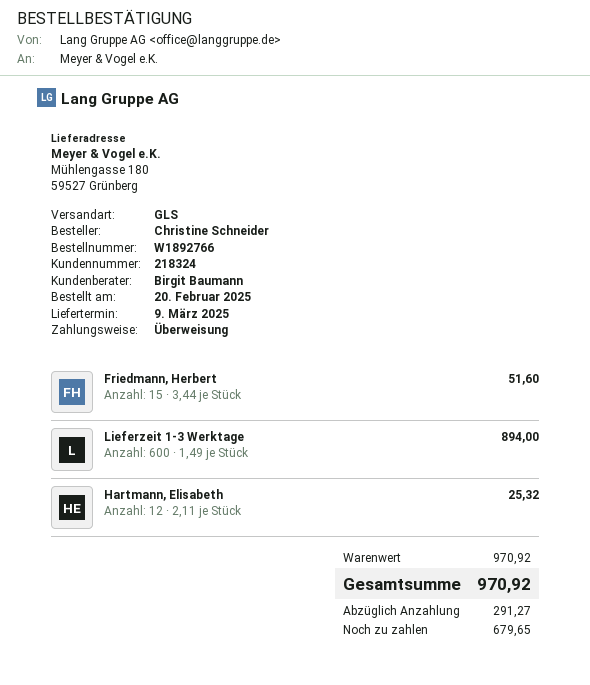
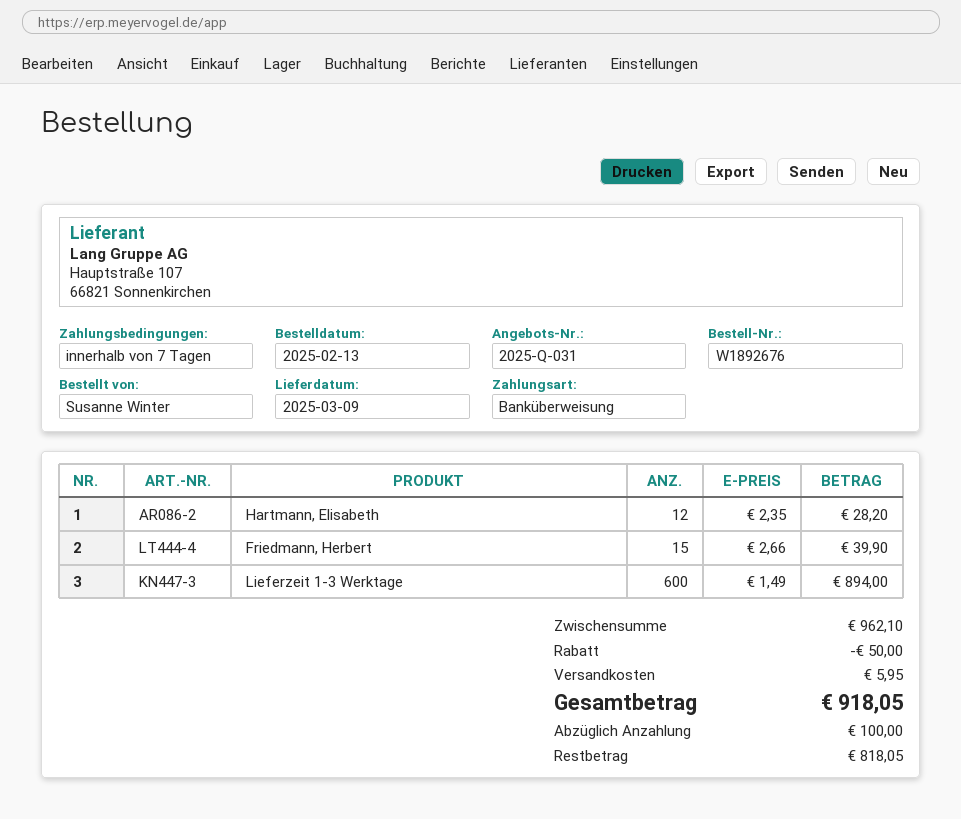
order number: W1892766 -> W1892676
order date: 2025-02-20 -> 2025-02-13
ordered by: Christine Schneider -> Susanne Winter
Friedmann, Herbert: 15 x 3.44 = 51.60 -> 15 x 2.66 = 39.90
Hartmann, Elisabeth: 12 x 2.11 = 25.32 -> 12 x 2.35 = 28.20
subtotal: 970.92 -> 962.10
discount: none -> 50.00
shipping: none -> 5.95
total: 970.92 -> 918.05
deposit: 291.27 -> 100.00
balance: 679.65 -> 818.05

